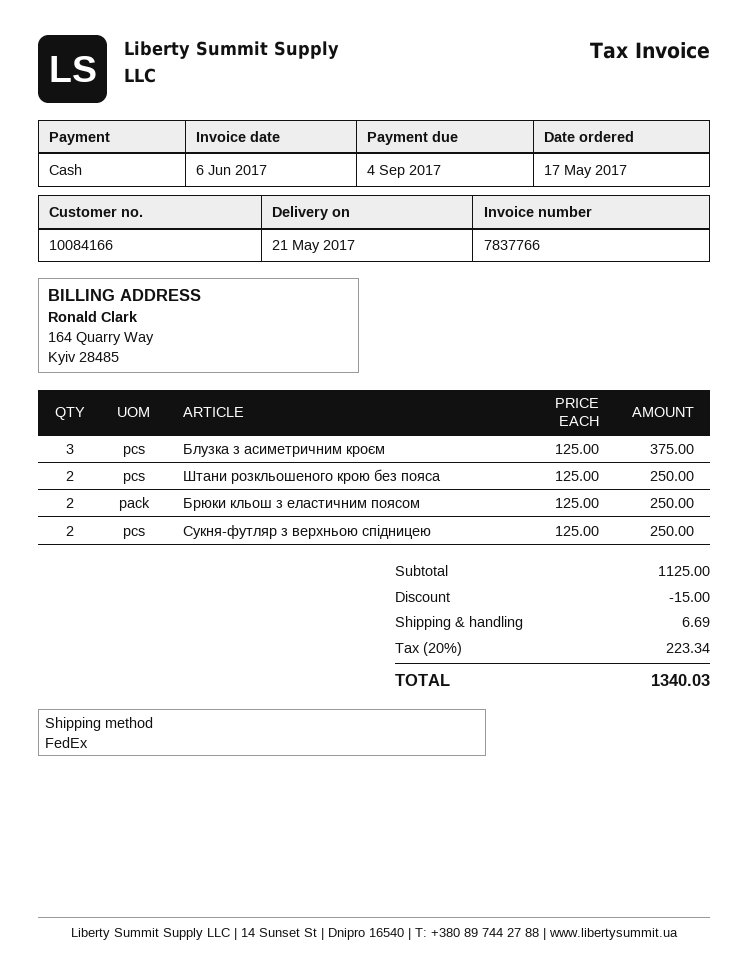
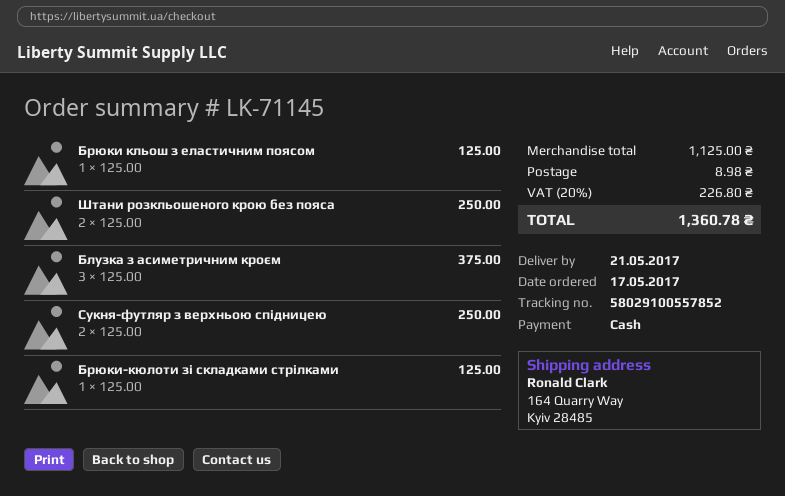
Брюки кльош з еластичним поясом: 2 x 125.00 = 250.00 -> 1 x 125.00 = 125.00
Брюки-кюлоти зі складками стрілками: none -> 1 x 125.00 = 125.00
discount: 15.00 -> none
shipping: 6.69 -> 8.98
tax: 20% = 223.34 -> 20% = 226.80
total: 1340.03 -> 1360.78

